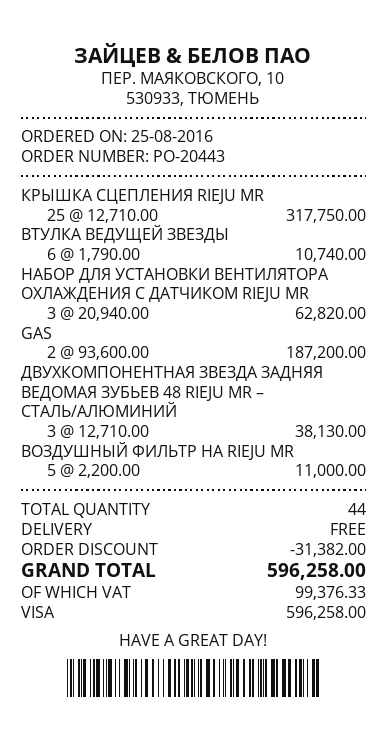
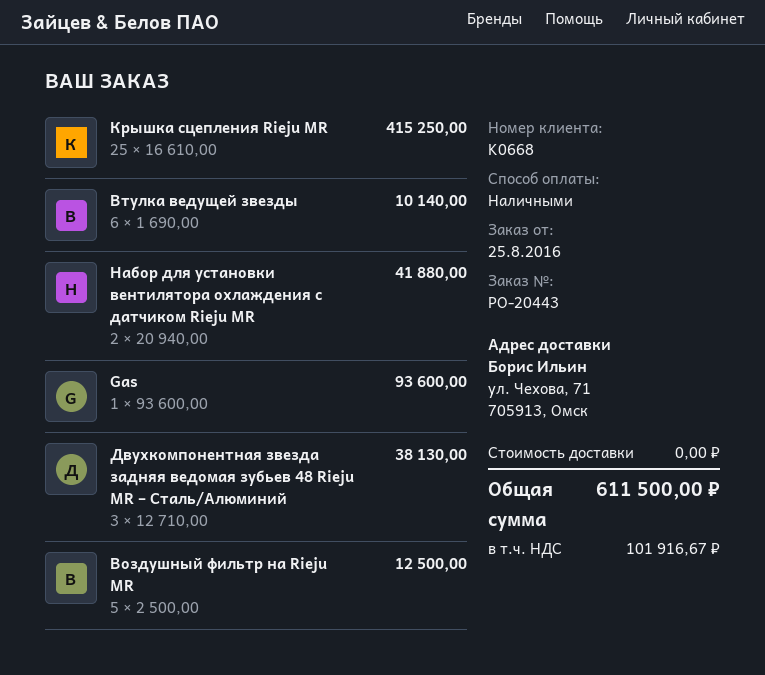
payment method: Visa -> cash
КРЫШКА СЦЕПЛЕНИЯ RIEJU MR: 25 x 12710.00 = 317750.00 -> 25 x 16610.00 = 415250.00
ВТУЛКА ВЕДУЩЕЙ ЗВЕЗДЫ: 6 x 1790.00 = 10740.00 -> 6 x 1690.00 = 10140.00
НАБОР ДЛЯ УСТАНОВКИ ВЕНТИЛЯТОРА ОХЛАЖДЕНИЯ С ДАТЧИКОМ RIEJU MR: 3 x 20940.00 = 62820.00 -> 2 x 20940.00 = 41880.00
GAS: 2 x 93600.00 = 187200.00 -> 1 x 93600.00 = 93600.00
ВОЗДУШНЫЙ ФИЛЬТР НА RIEJU MR: 5 x 2200.00 = 11000.00 -> 5 x 2500.00 = 12500.00
discount: 31382.00 -> none
tax: 99376.33 -> 101916.67
total: 596258.00 -> 611500.00

